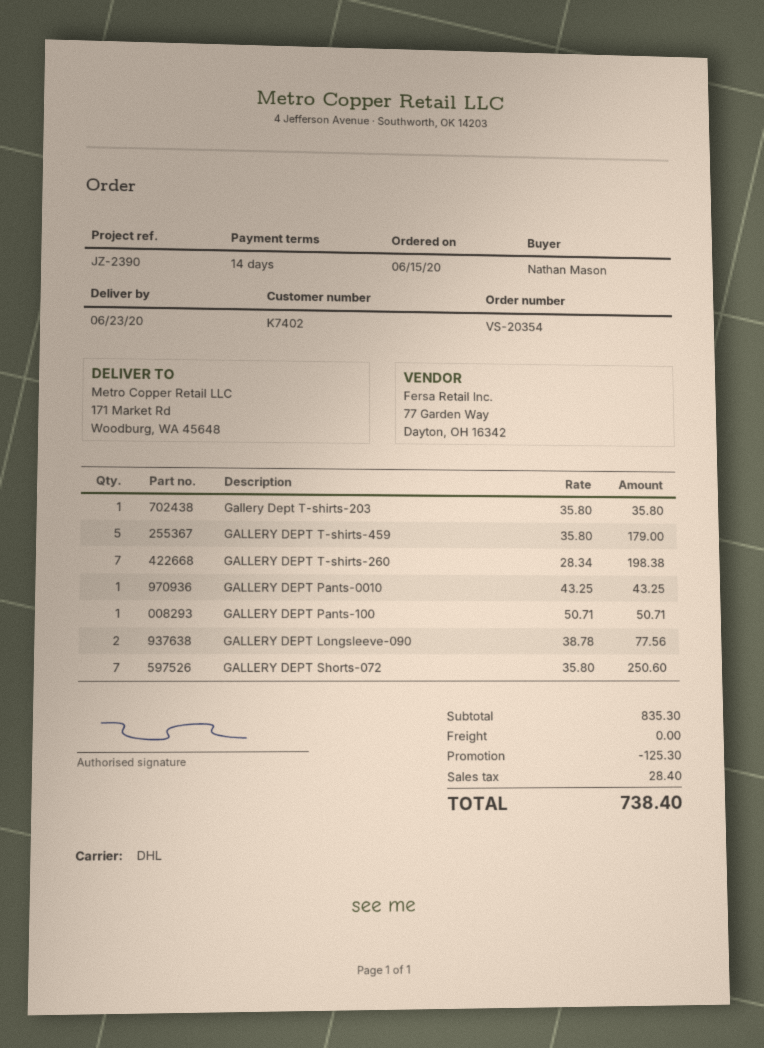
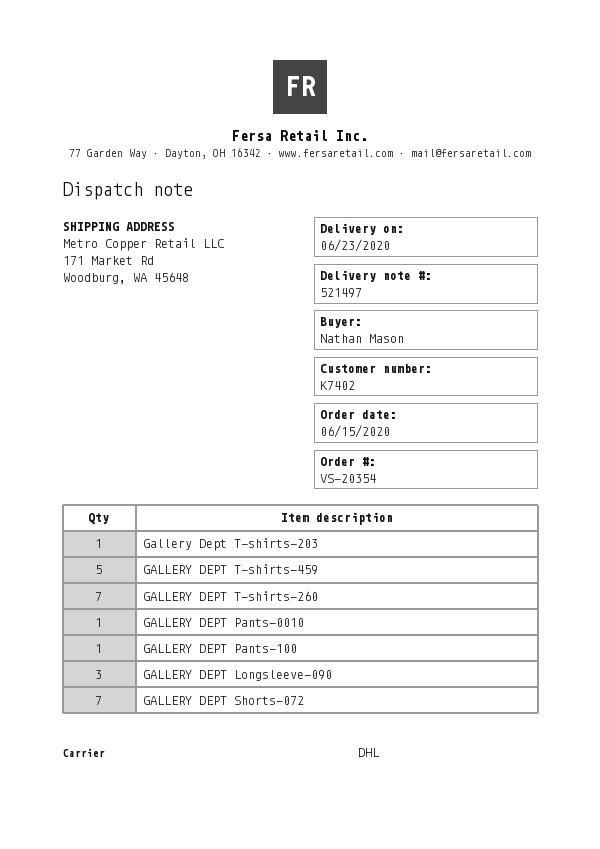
GALLERY DEPT Longsleeve-090: 2 -> 3

